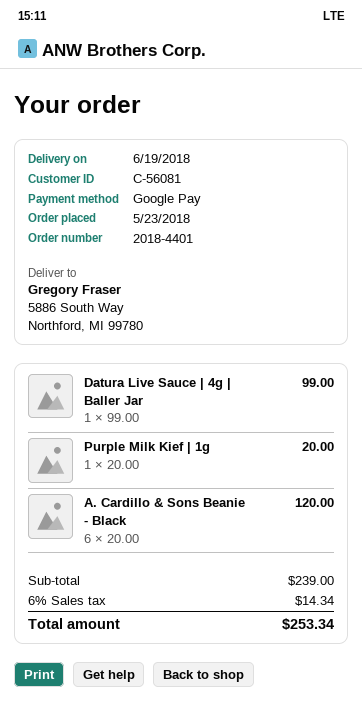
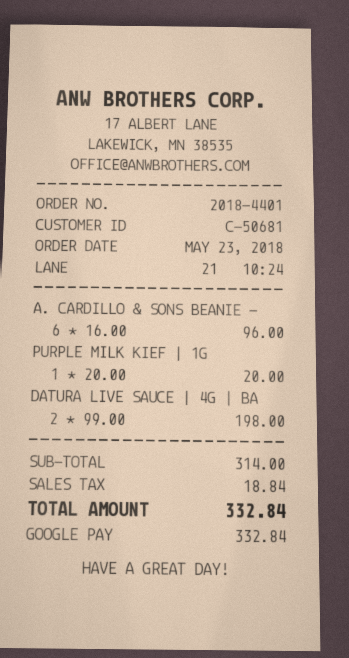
customer number: C-56081 -> C-50681
Datura Live Sauce | 4g | Baller Jar: 1 x 99.00 = 99.00 -> 2 x 99.00 = 198.00
A. Cardillo & Sons Beanie - Black: 6 x 20.00 = 120.00 -> 6 x 16.00 = 96.00
subtotal: 239.00 -> 314.00
tax: 14.34 -> 18.84
total: 253.34 -> 332.84

